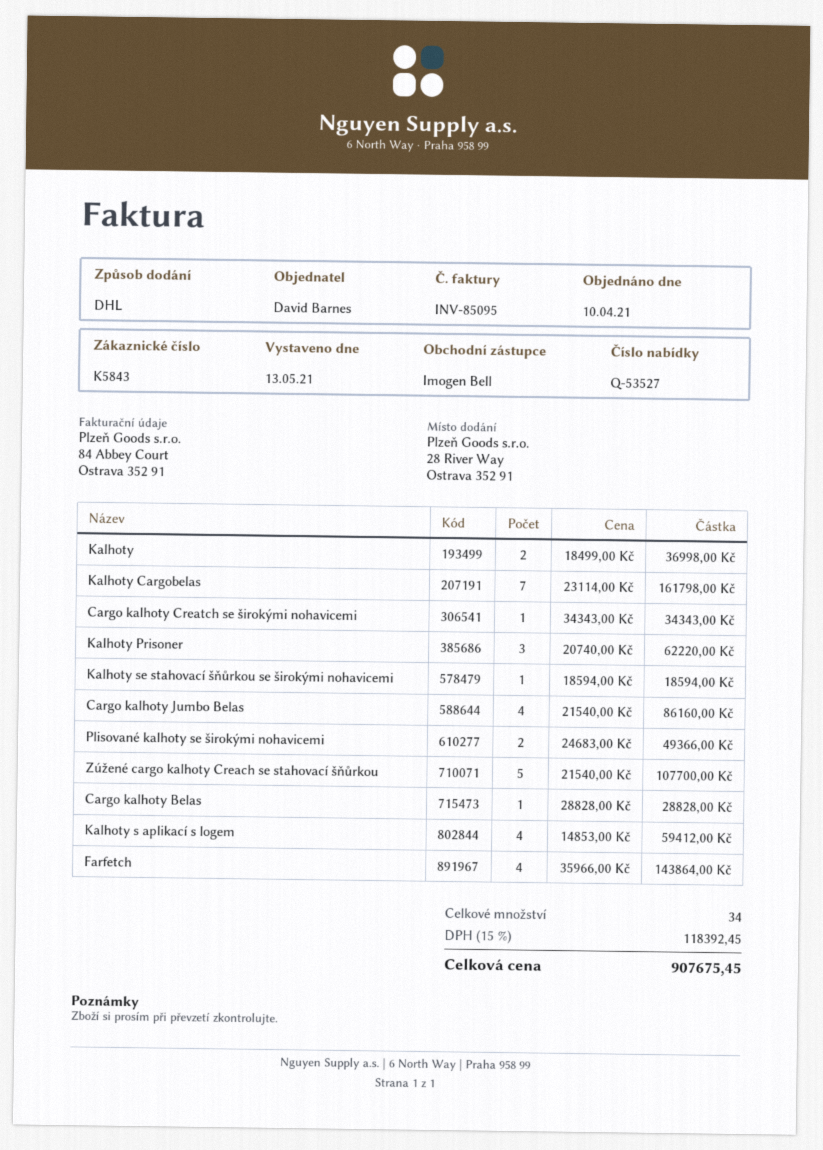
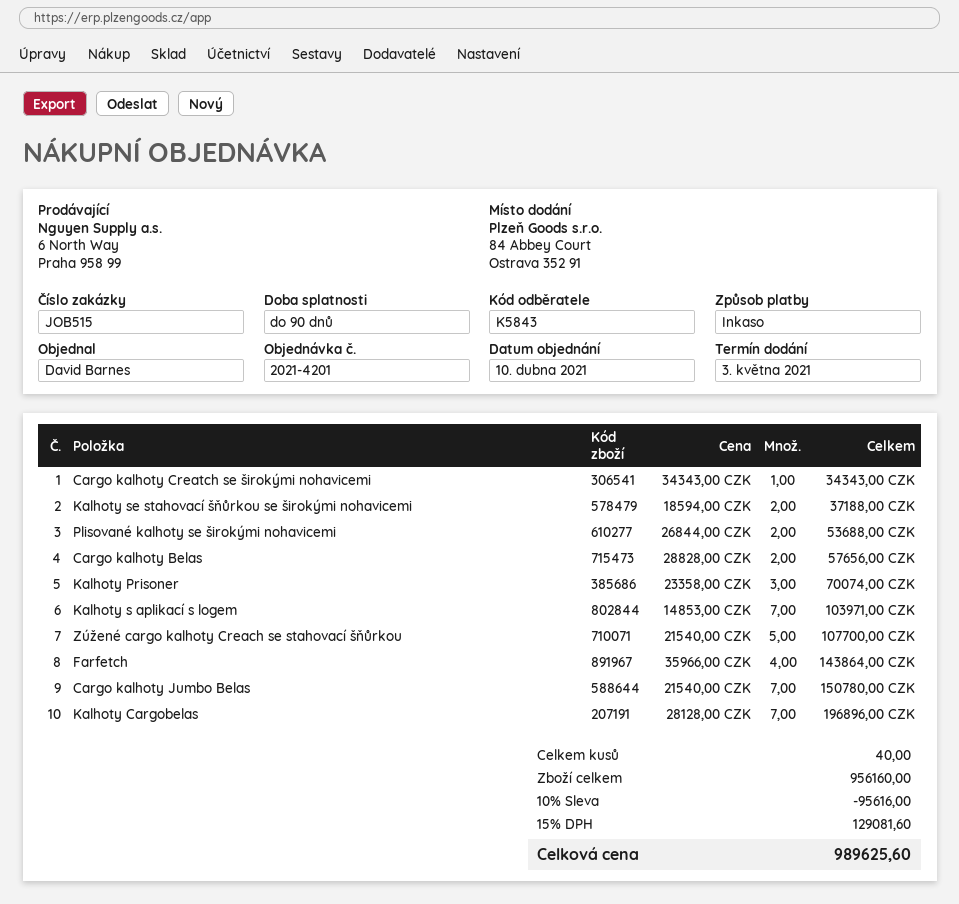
ship to: 28 River Way, Ostrava 352 91 -> 84 Abbey Court, Ostrava 352 91
Kalhoty: 2 x 18499.00 = 36998.00 -> none
Kalhoty Cargobelas: 7 x 23114.00 = 161798.00 -> 7 x 28128.00 = 196896.00
Kalhoty Prisoner: 3 x 20740.00 = 62220.00 -> 3 x 23358.00 = 70074.00
Kalhoty se stahovací šňůrkou se širokými nohavicemi: 1 x 18594.00 = 18594.00 -> 2 x 18594.00 = 37188.00
Cargo kalhoty Jumbo Belas: 4 x 21540.00 = 86160.00 -> 7 x 21540.00 = 150780.00
Plisované kalhoty se širokými nohavicemi: 2 x 24683.00 = 49366.00 -> 2 x 26844.00 = 53688.00
Cargo kalhoty Belas: 1 x 28828.00 = 28828.00 -> 2 x 28828.00 = 57656.00
Kalhoty s aplikací s logem: 4 x 14853.00 = 59412.00 -> 7 x 14853.00 = 103971.00
total quantity: 34 -> 40
discount: none -> 10% = 95616.00
tax: 15% = 118392.45 -> 15% = 129081.60
total: 907675.45 -> 989625.60

